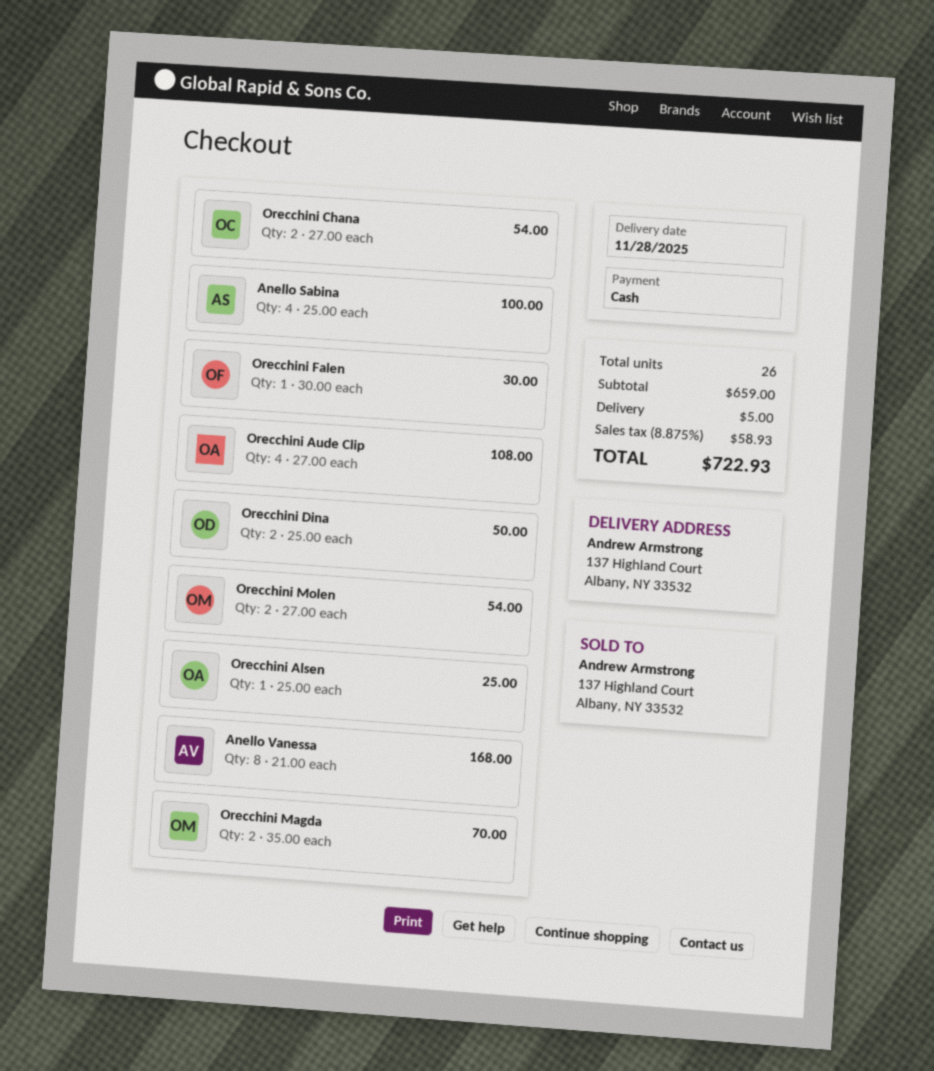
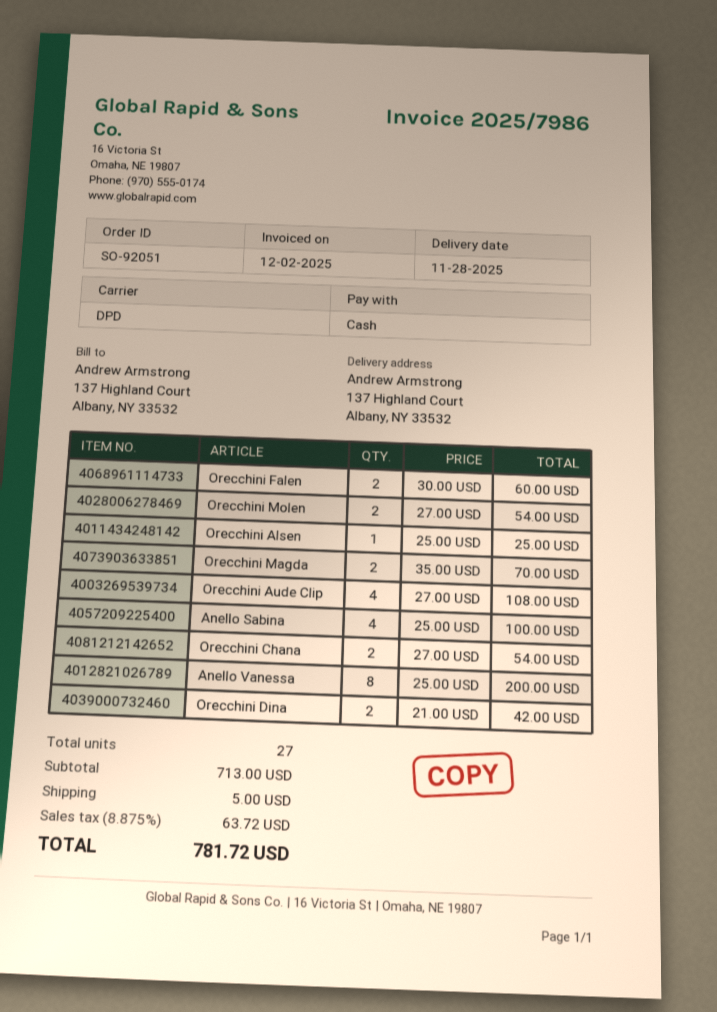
Orecchini Falen: 1 x 30.00 = 30.00 -> 2 x 30.00 = 60.00
Orecchini Dina: 2 x 25.00 = 50.00 -> 2 x 21.00 = 42.00
Anello Vanessa: 8 x 21.00 = 168.00 -> 8 x 25.00 = 200.00
total quantity: 26 -> 27
subtotal: 659.00 -> 713.00
tax: 8.875% = 58.93 -> 8.875% = 63.72
total: 722.93 -> 781.72

